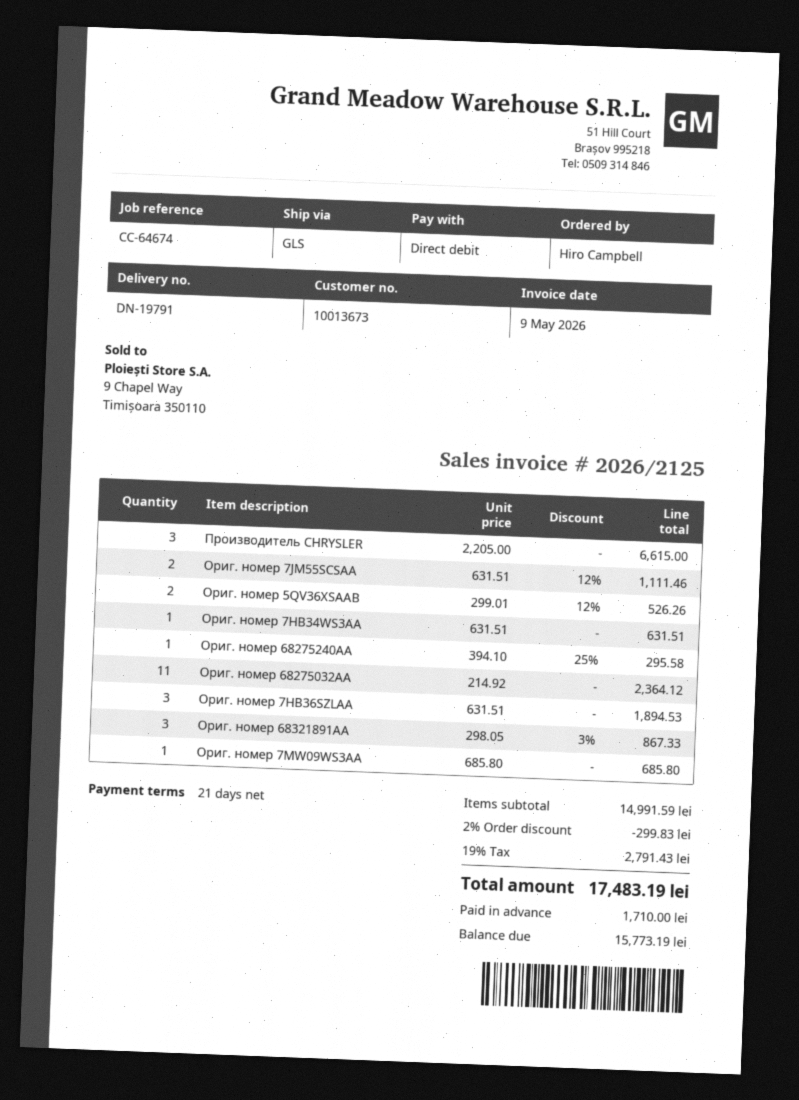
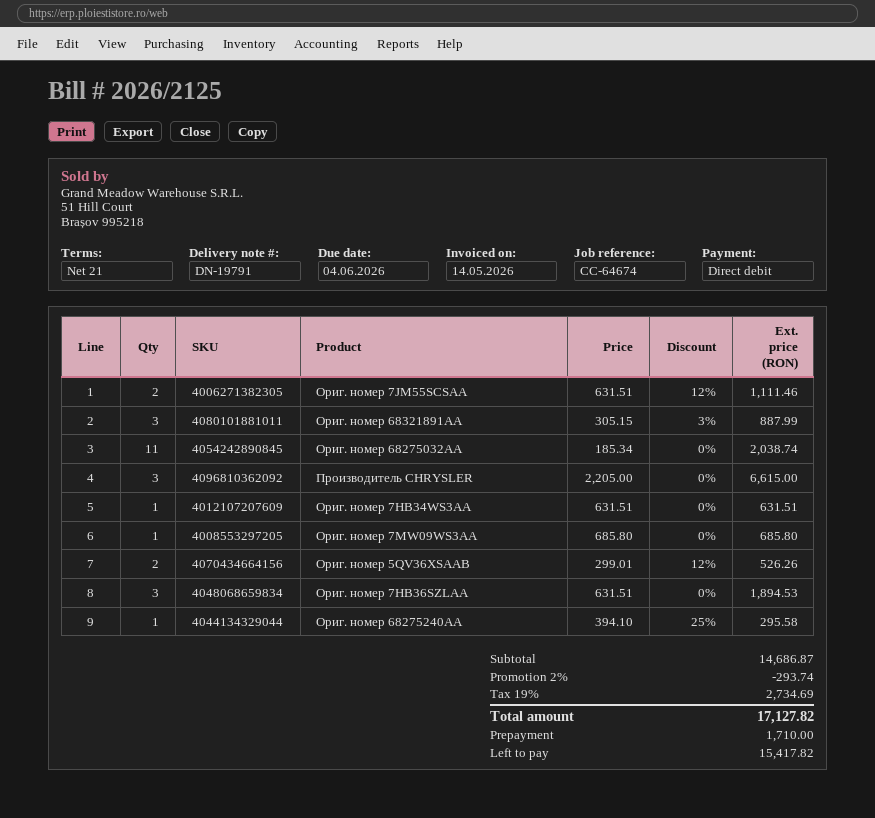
invoice date: 2026-05-09 -> 2026-05-14
Ориг. номер 68275032AA: 11 x 214.92 = 2364.12 -> 11 x 185.34 = 2038.74
Ориг. номер 68321891AA: 3 x 298.05 - 3% = 867.33 -> 3 x 305.15 - 3% = 887.99
subtotal: 14991.59 -> 14686.87
discount: 2% = 299.83 -> 2% = 293.74
tax: 19% = 2791.43 -> 19% = 2734.69
total: 17483.19 -> 17127.82
balance: 15773.19 -> 15417.82

